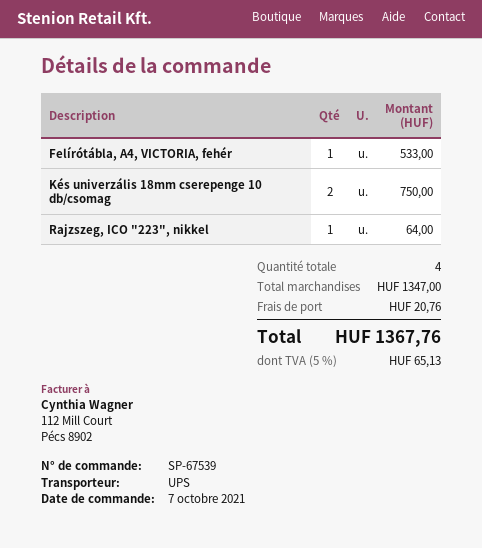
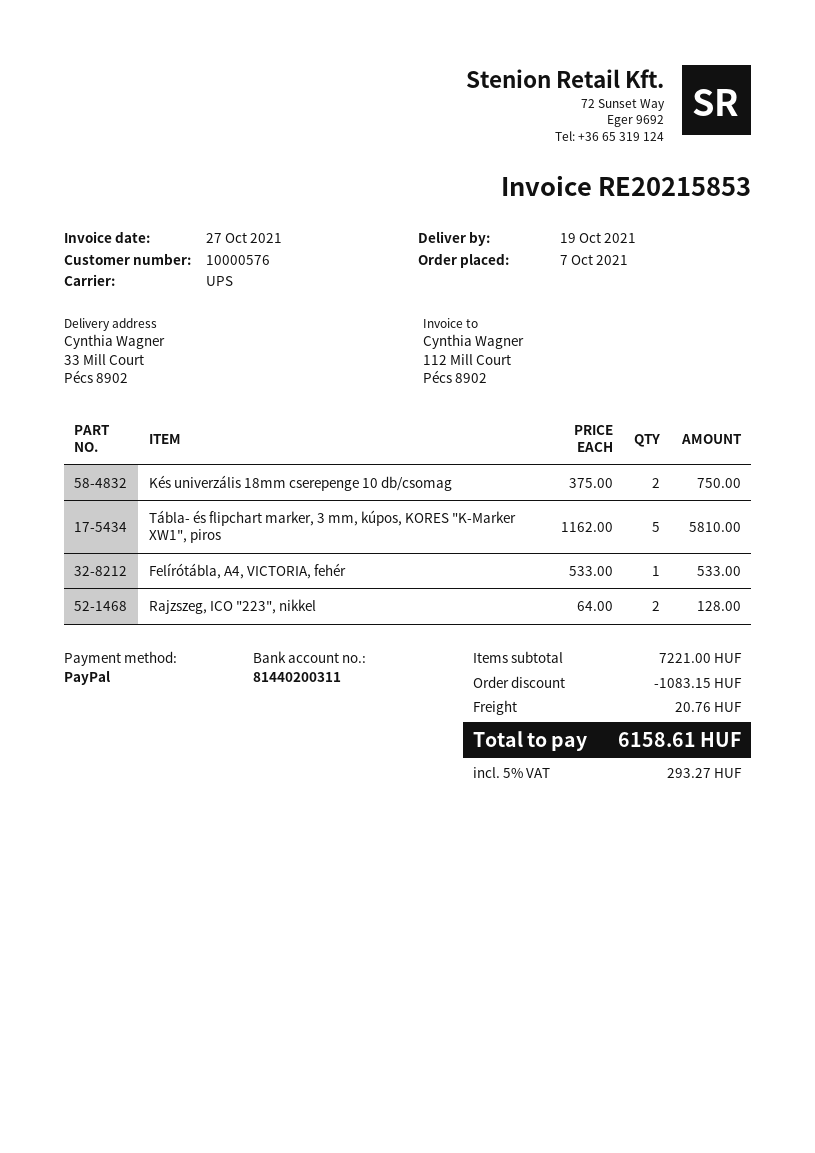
Rajzszeg, ICO "223", nikkel: 1 for 64.00 -> 2 for 128.00
Tábla- és flipchart marker, 3 mm, kúpos, KORES "K-Marker XW1", piros: none -> 5 for 5810.00
subtotal: 1347.00 -> 7221.00
discount: none -> 1083.15
tax: 5% = 65.13 -> 5% = 293.27
total: 1367.76 -> 6158.61

